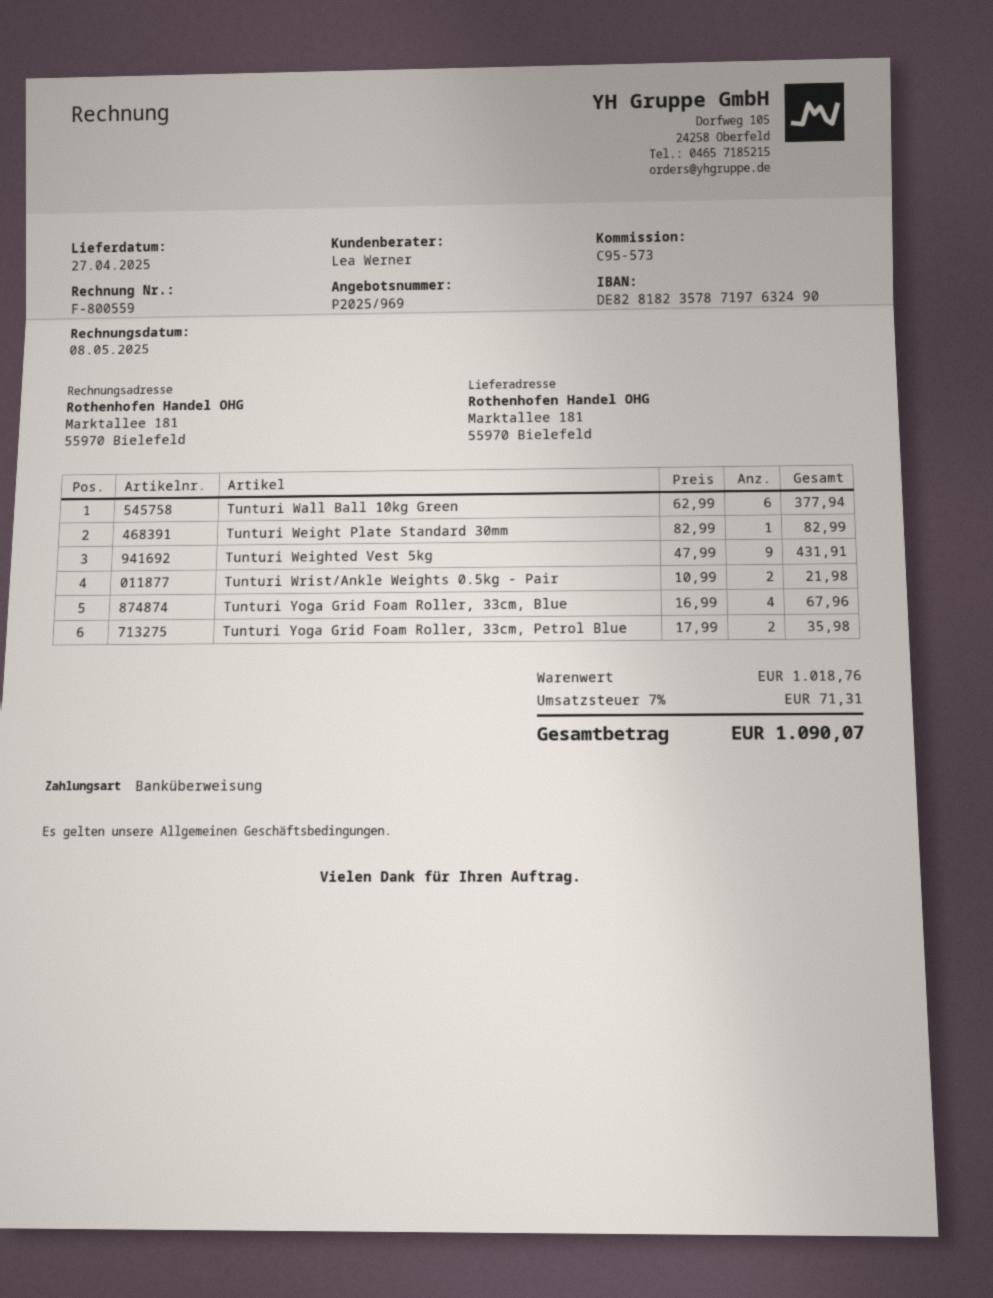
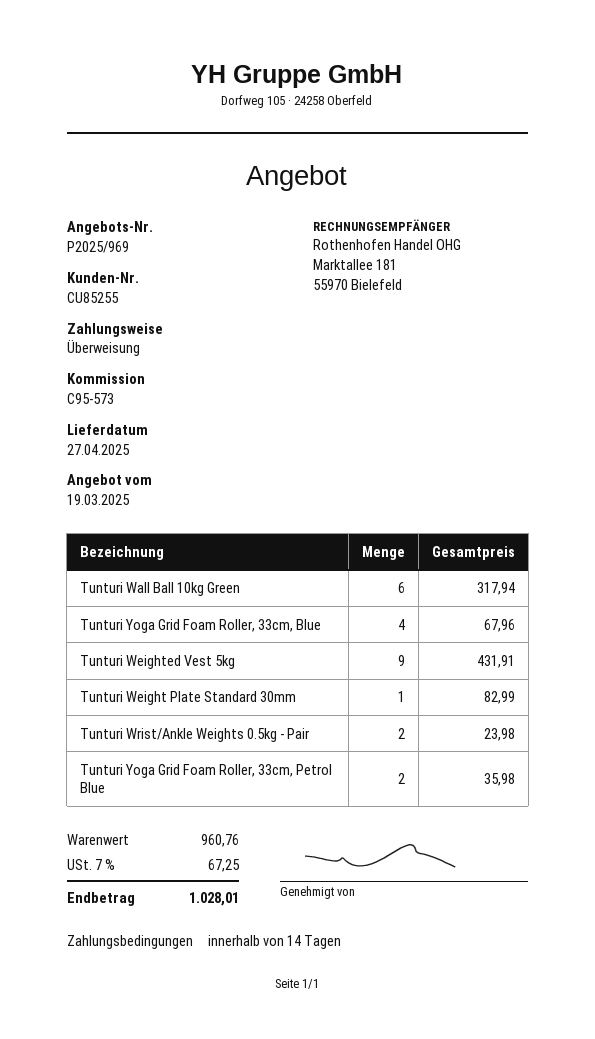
Tunturi Wall Ball 10kg Green: 6 for 377.94 -> 6 for 317.94
Tunturi Wrist/Ankle Weights 0.5kg - Pair: 2 for 21.98 -> 2 for 23.98
subtotal: 1018.76 -> 960.76
tax: 7% = 71.31 -> 7% = 67.25
total: 1090.07 -> 1028.01

